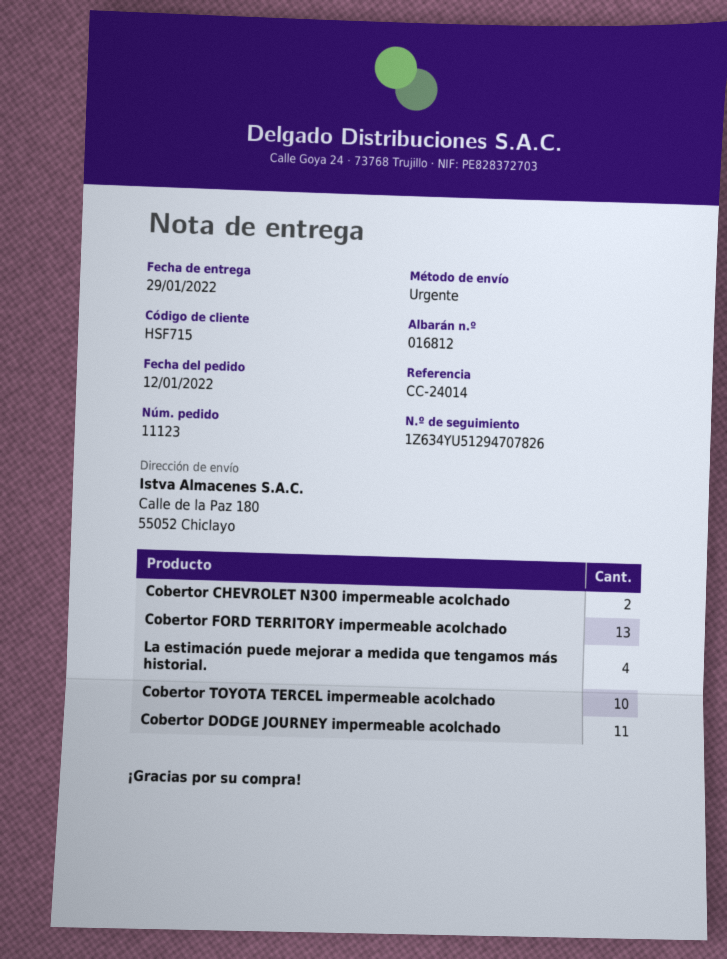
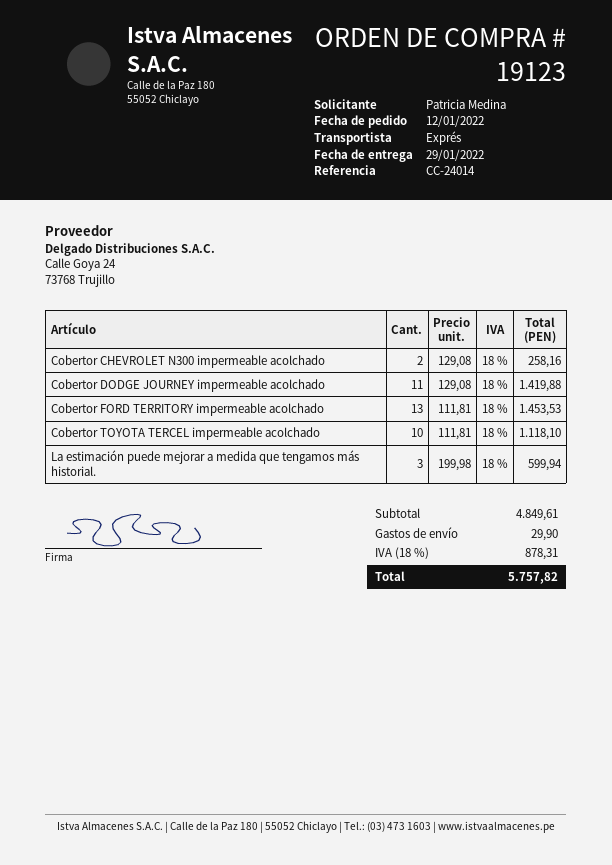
order number: 11123 -> 19123
La estimación puede mejorar a medida que tengamos más historial.: 4 -> 3

